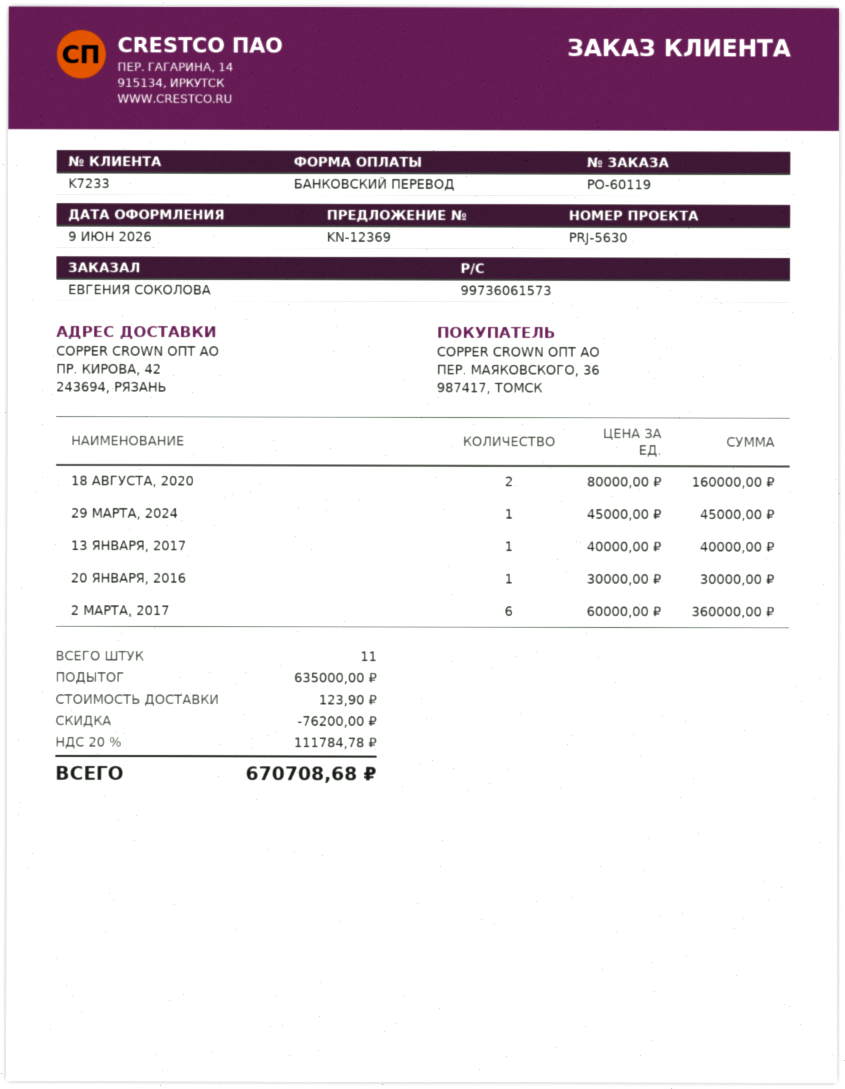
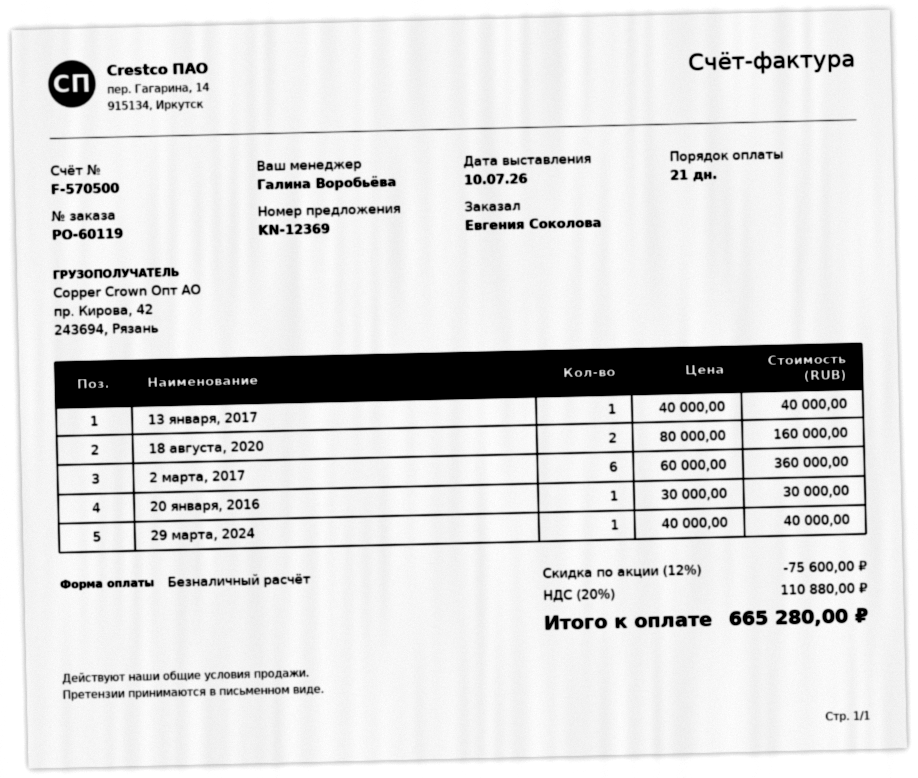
29 МАРТА, 2024: 1 x 45000.00 = 45000.00 -> 1 x 40000.00 = 40000.00
discount: 76200.00 -> 75600.00
shipping: 123.90 -> none
tax: 20% = 111784.78 -> 20% = 110880.00
total: 670708.68 -> 665280.00

